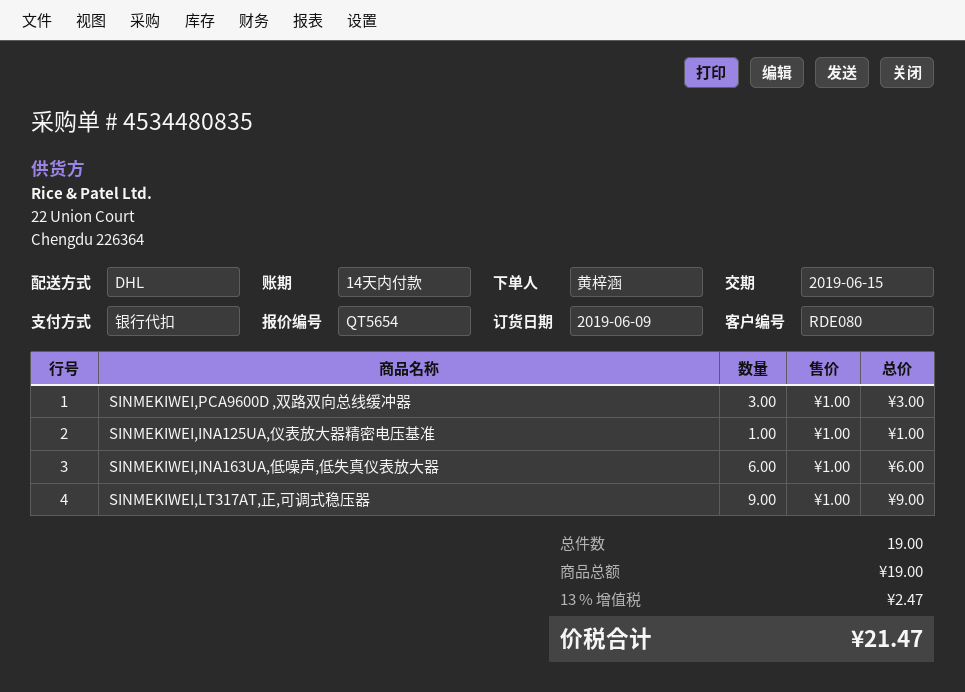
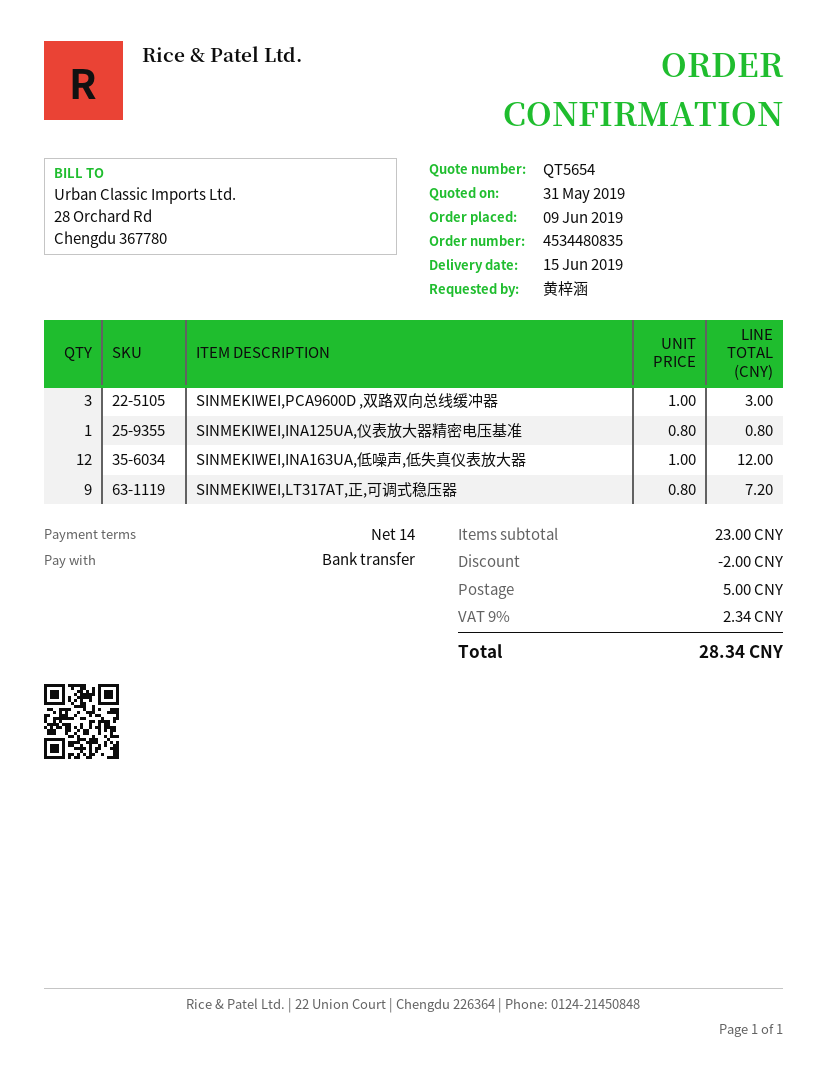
payment method: direct debit -> bank transfer
SINMEKIWEI,INA125UA,仪表放大器精密电压基准: 1 x 1.00 = 1.00 -> 1 x 0.80 = 0.80
SINMEKIWEI,INA163UA,低噪声,低失真仪表放大器: 6 x 1.00 = 6.00 -> 12 x 1.00 = 12.00
SINMEKIWEI,LT317AT,正,可调式稳压器: 9 x 1.00 = 9.00 -> 9 x 0.80 = 7.20
subtotal: 19.00 -> 23.00
discount: none -> 2.00
shipping: none -> 5.00
tax: 13% = 2.47 -> 9% = 2.34
total: 21.47 -> 28.34

